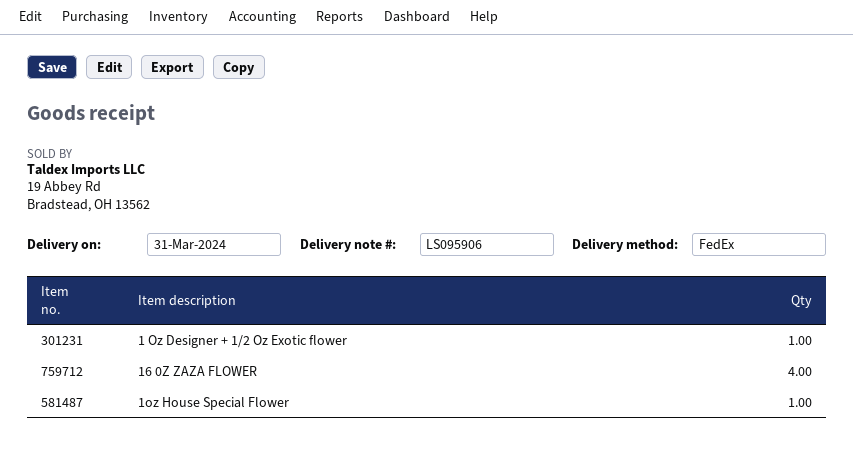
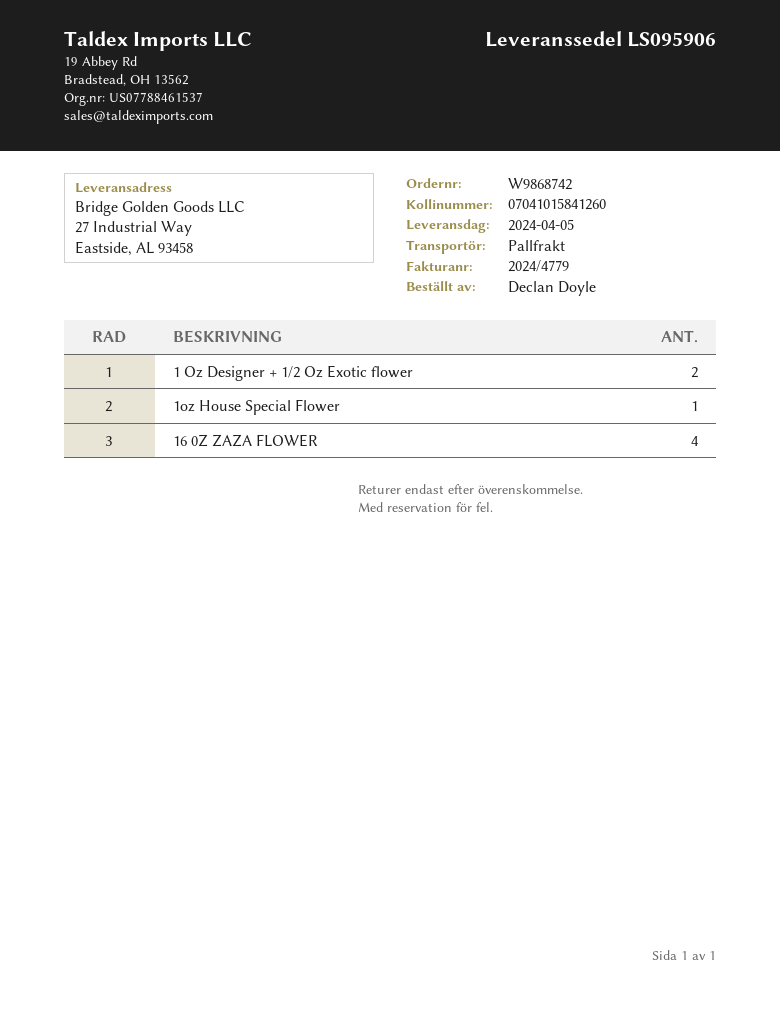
delivery date: 2024-03-31 -> 2024-04-05
shipping method: FedEx -> pallet freight
1 Oz Designer + 1/2 Oz Exotic flower: 1 -> 2

